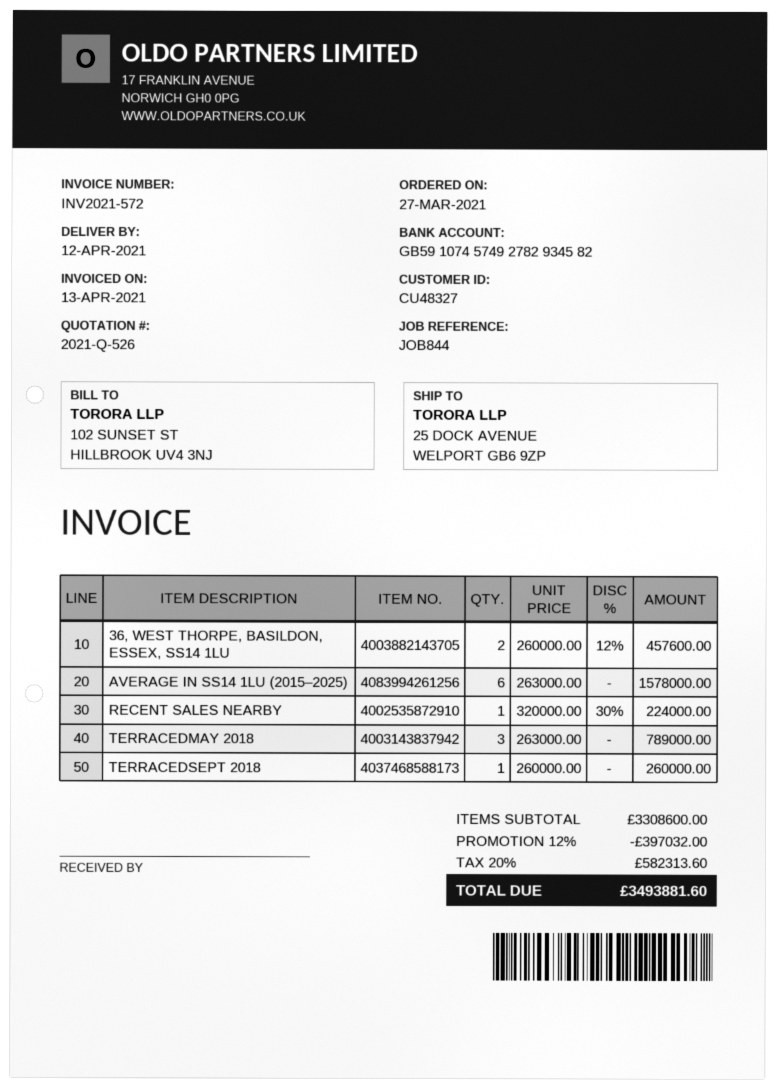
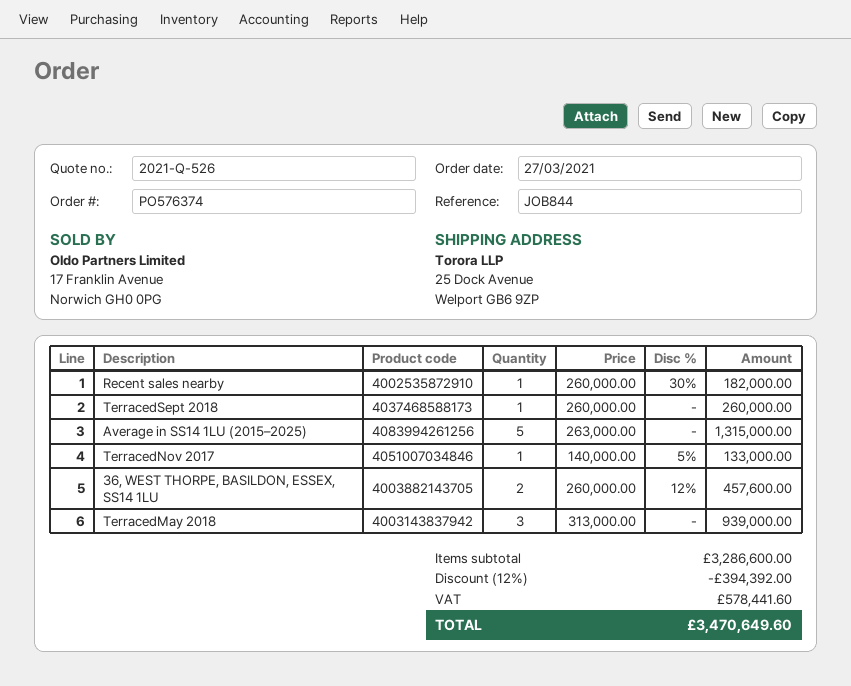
AVERAGE IN SS14 1LU (2015–2025): 6 x 263000.00 = 1578000.00 -> 5 x 263000.00 = 1315000.00
RECENT SALES NEARBY: 1 x 320000.00 - 30% = 224000.00 -> 1 x 260000.00 - 30% = 182000.00
TERRACEDMAY 2018: 3 x 263000.00 = 789000.00 -> 3 x 313000.00 = 939000.00
TerracedNov 2017: none -> 1 x 140000.00 - 5% = 133000.00
subtotal: 3308600.00 -> 3286600.00
discount: 12% = 397032.00 -> 12% = 394392.00
tax: 582313.60 -> 578441.60
total: 3493881.60 -> 3470649.60

